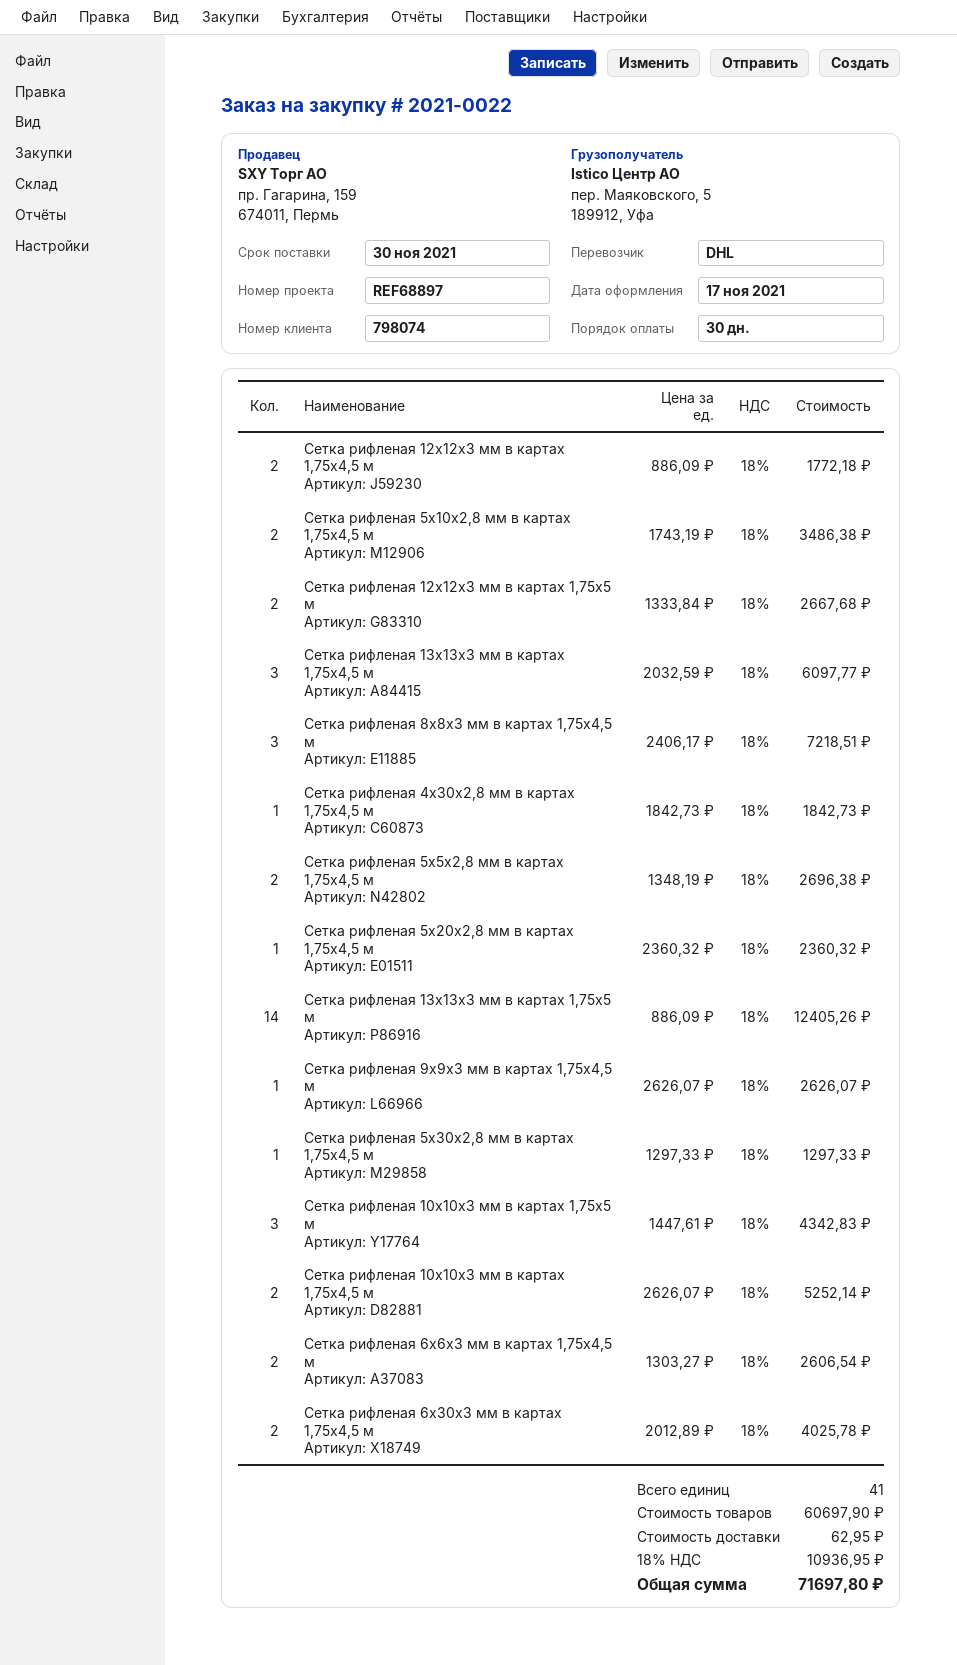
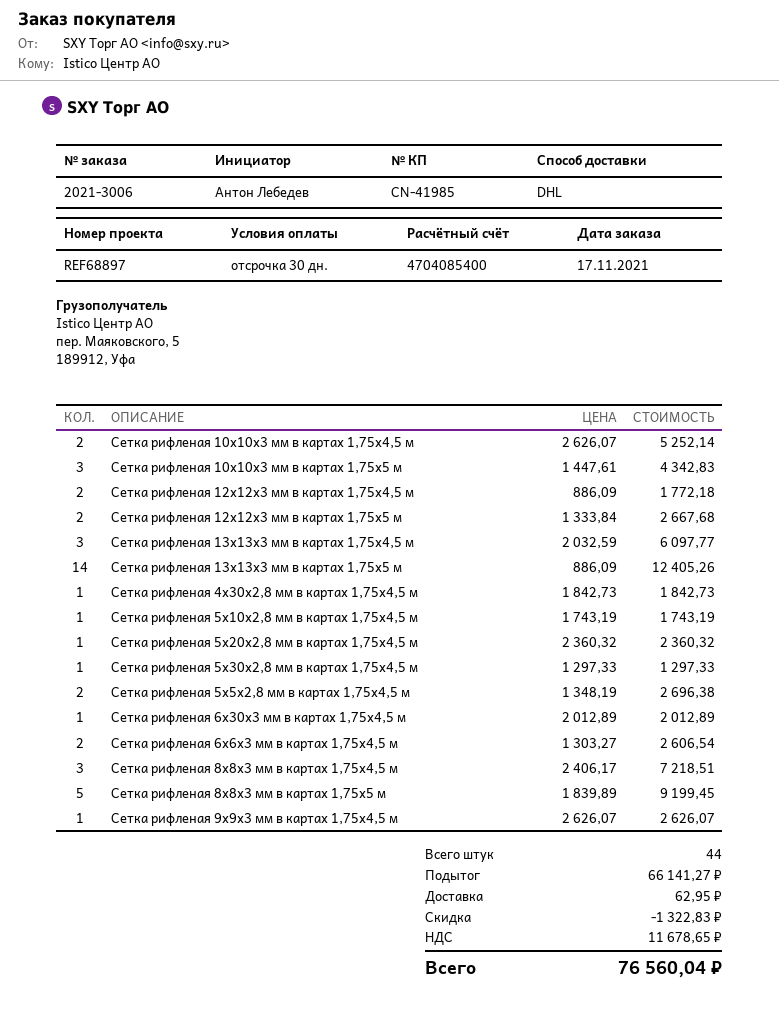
order number: 2021-0022 -> 2021-3006
Сетка рифленая 5х10х2,8 мм в картах 1,75х4,5 м: 2 x 1743.19 = 3486.38 -> 1 x 1743.19 = 1743.19
Сетка рифленая 6х30х3 мм в картах 1,75х4,5 м: 2 x 2012.89 = 4025.78 -> 1 x 2012.89 = 2012.89
Сетка рифленая 8х8х3 мм в картах 1,75х5 м: none -> 5 x 1839.89 = 9199.45
total quantity: 41 -> 44
subtotal: 60697.90 -> 66141.27
discount: none -> 1322.83
tax: 10936.95 -> 11678.65
total: 71697.80 -> 76560.04

